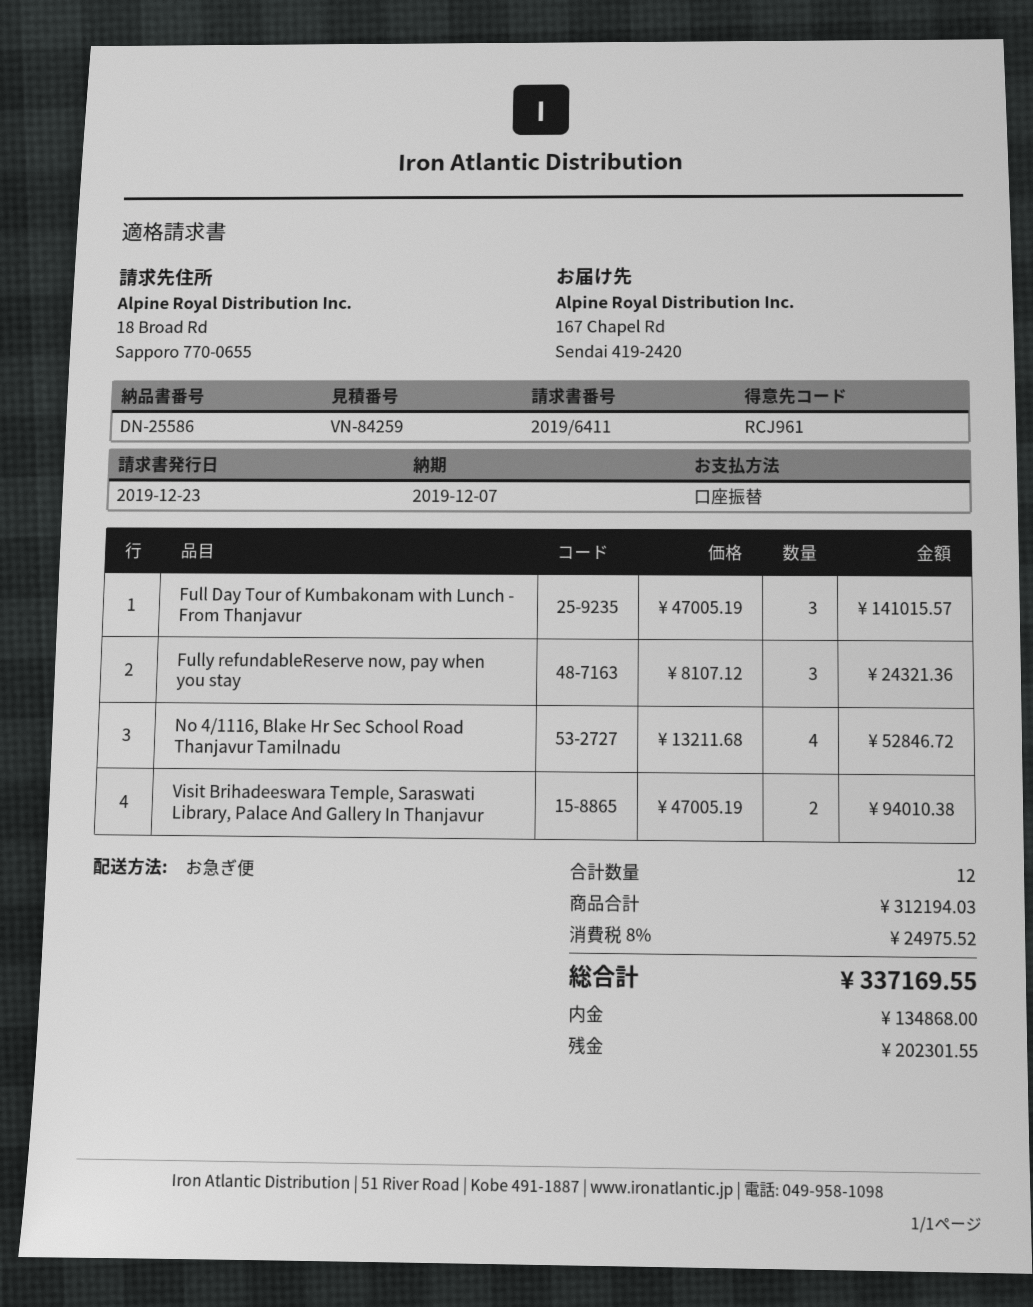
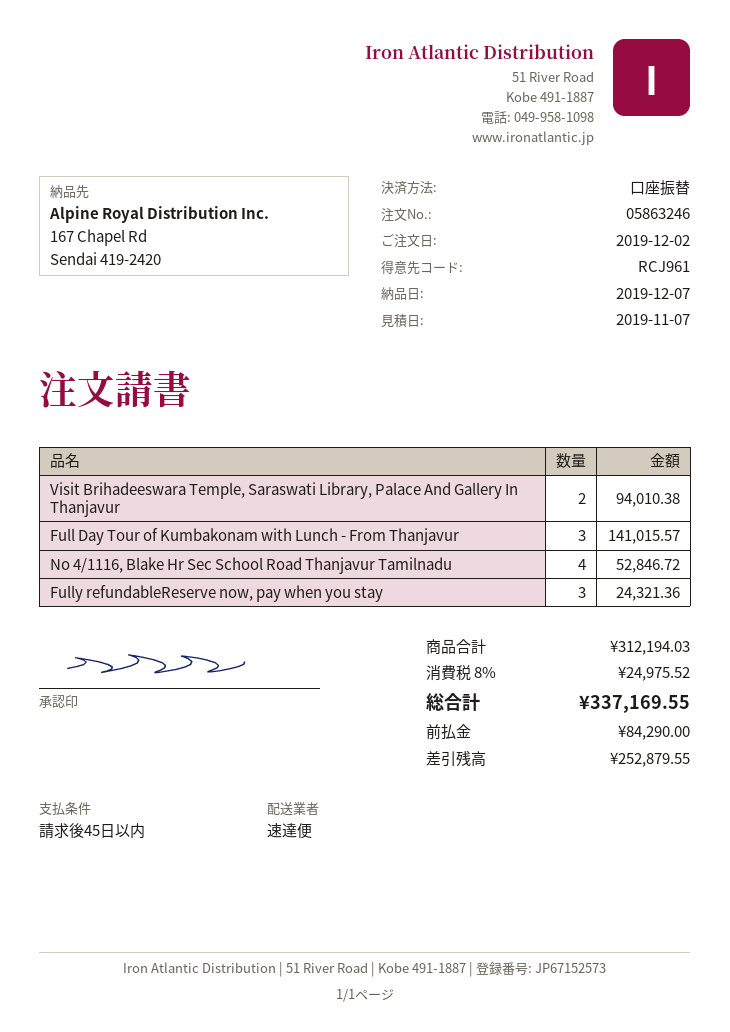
deposit: 134868.00 -> 84290.00
balance: 202301.55 -> 252879.55

